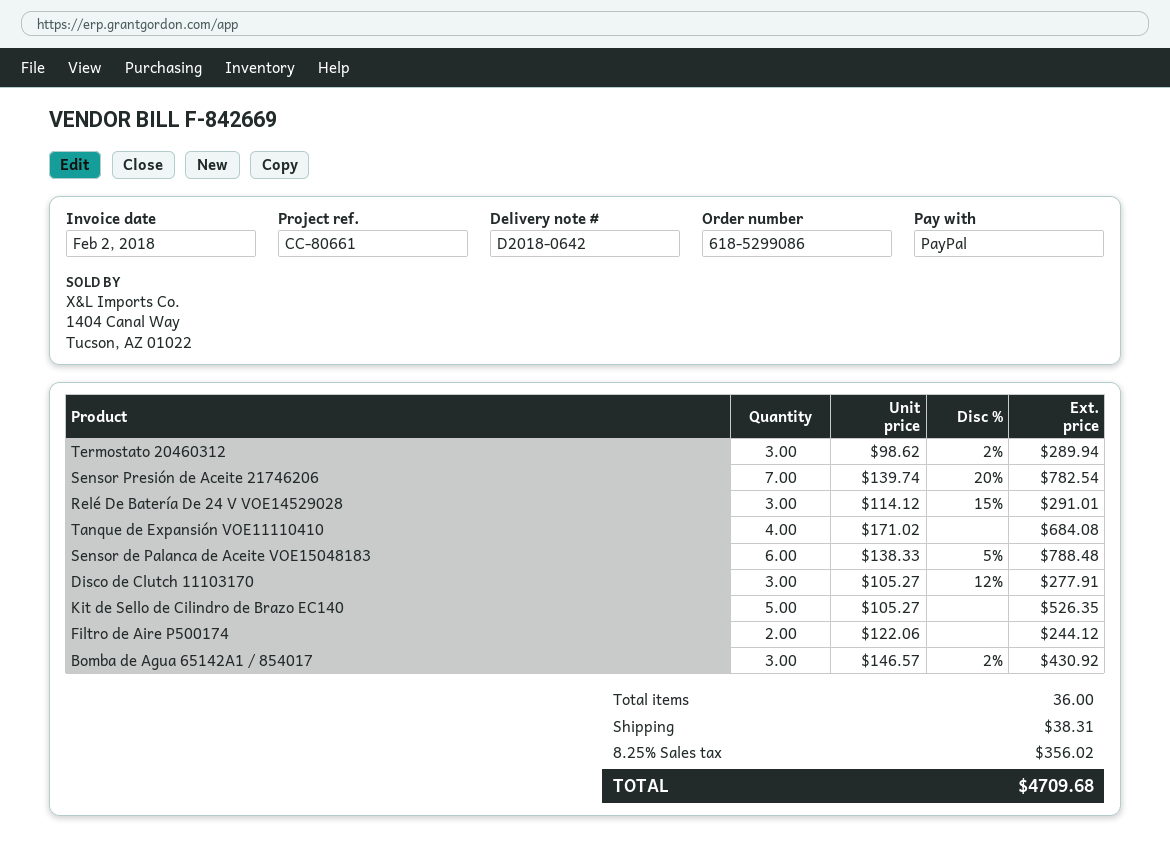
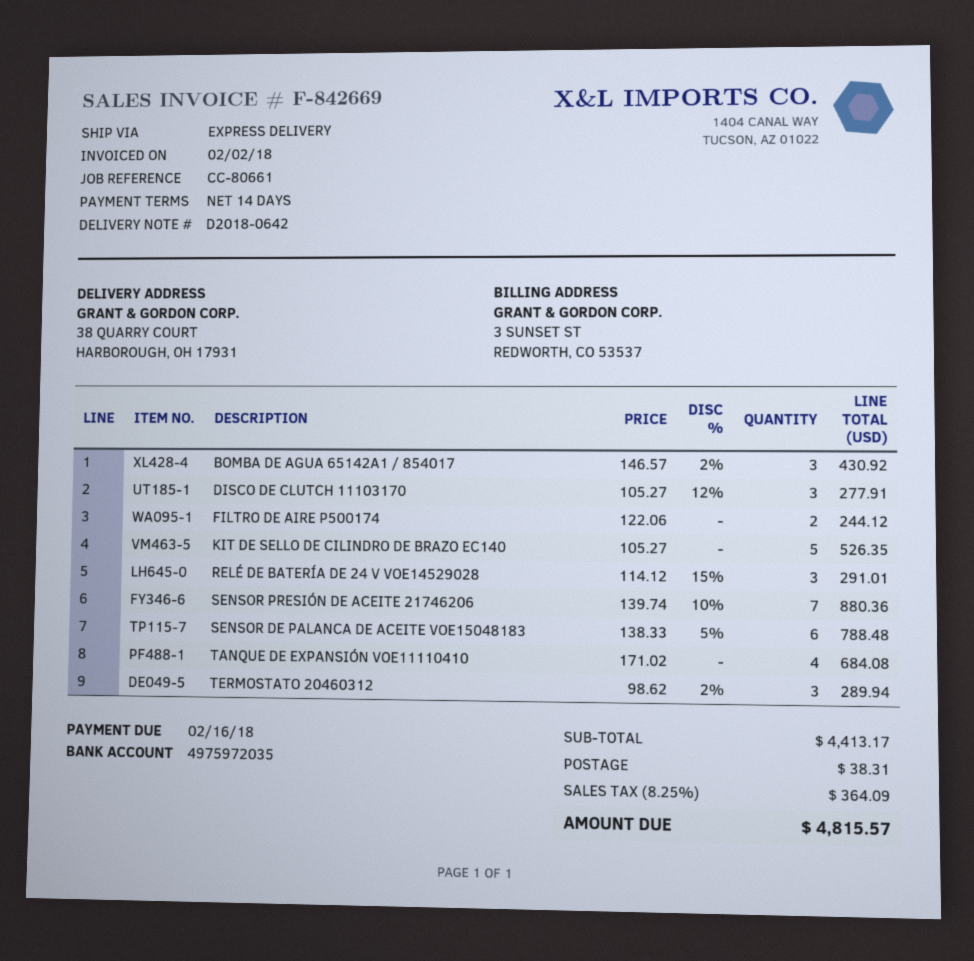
Sensor Presión de Aceite 21746206: 7 x 139.74 - 20% = 782.54 -> 7 x 139.74 - 10% = 880.36
tax: 8.25% = 356.02 -> 8.25% = 364.09
total: 4709.68 -> 4815.57

